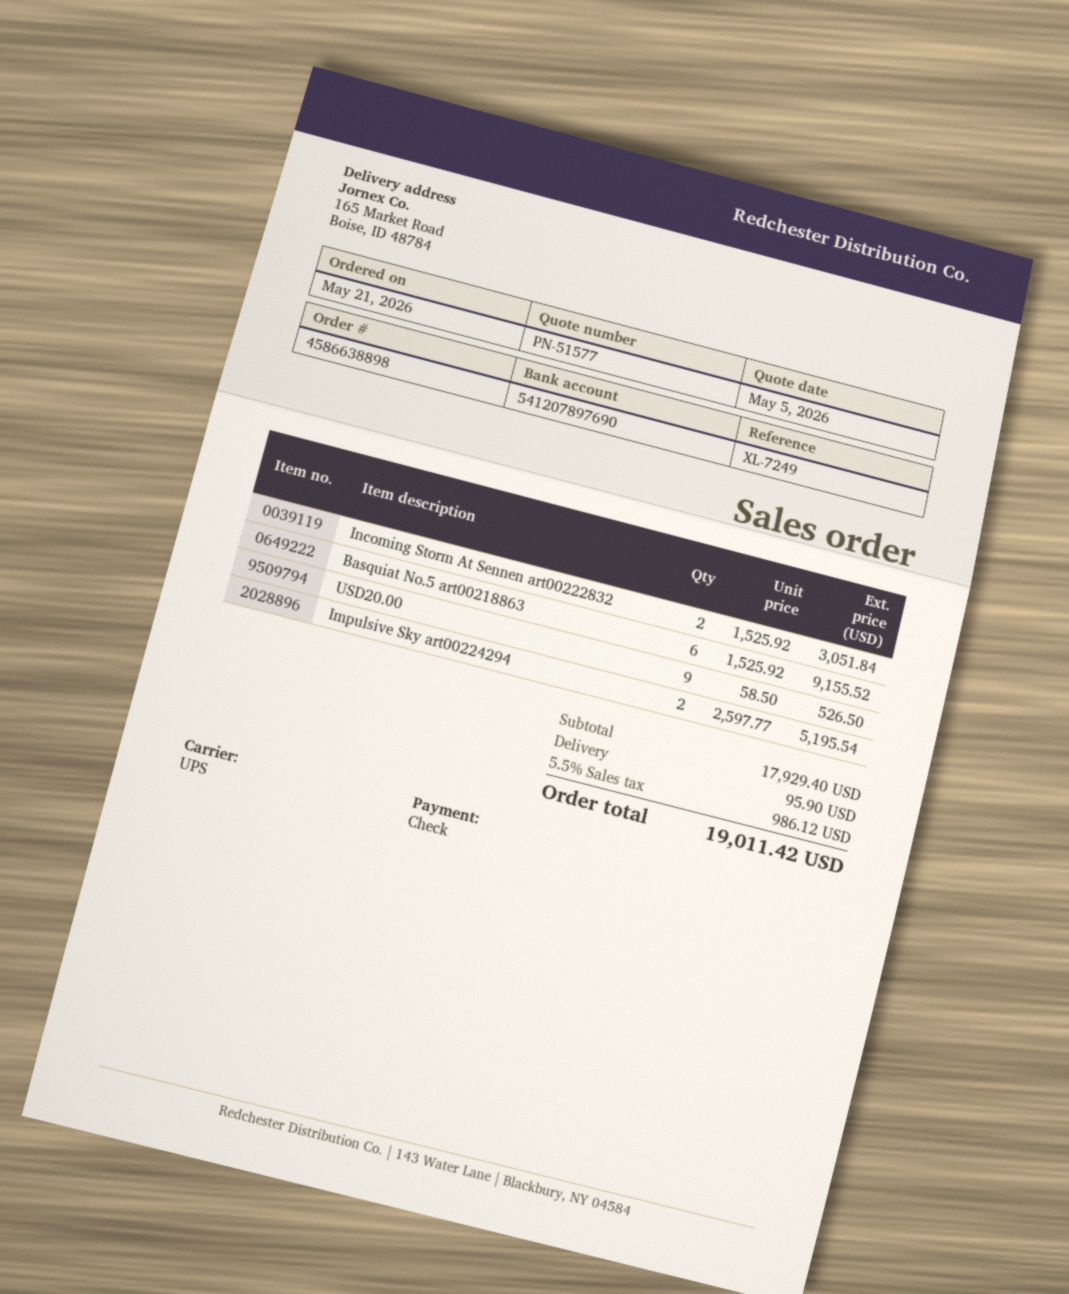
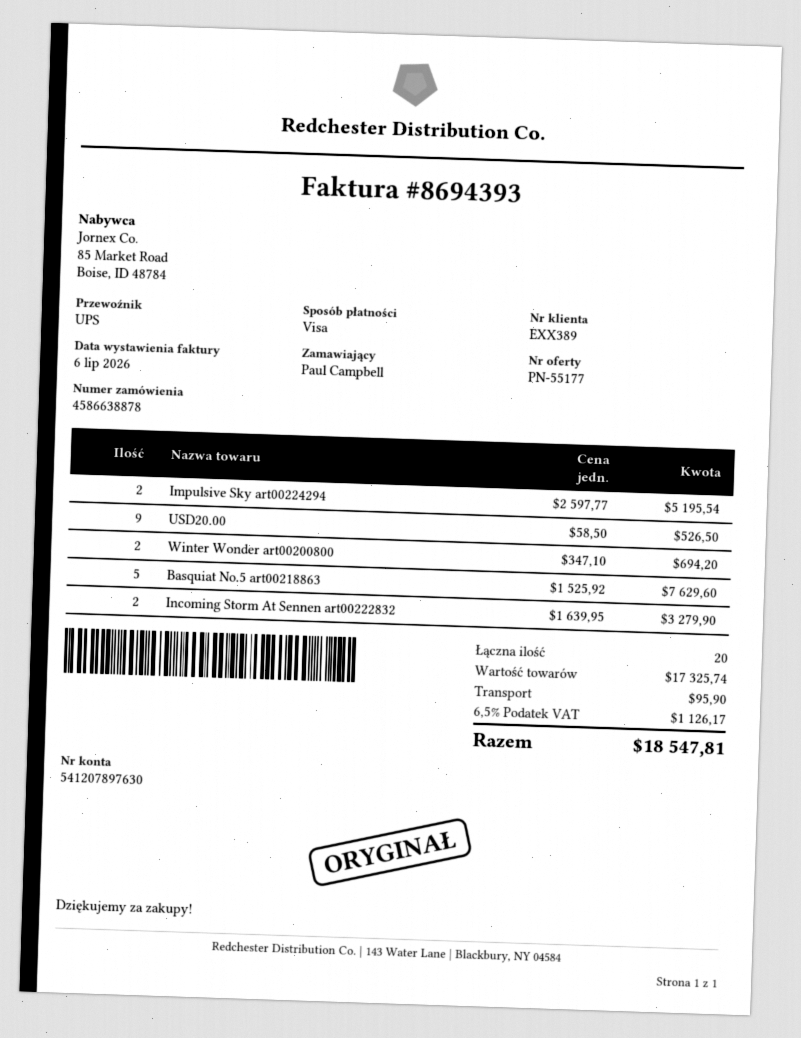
quote number: PN-51577 -> PN-55177
order number: 4586638898 -> 4586638878
payment method: cheque -> Visa
bank account: 541207897690 -> 541207897630
Incoming Storm At Sennen art00222832: 2 x 1525.92 = 3051.84 -> 2 x 1639.95 = 3279.90
Basquiat No.5 art00218863: 6 x 1525.92 = 9155.52 -> 5 x 1525.92 = 7629.60
Winter Wonder art00200800: none -> 2 x 347.10 = 694.20
subtotal: 17929.40 -> 17325.74
tax: 5.5% = 986.12 -> 6.5% = 1126.17
total: 19011.42 -> 18547.81

